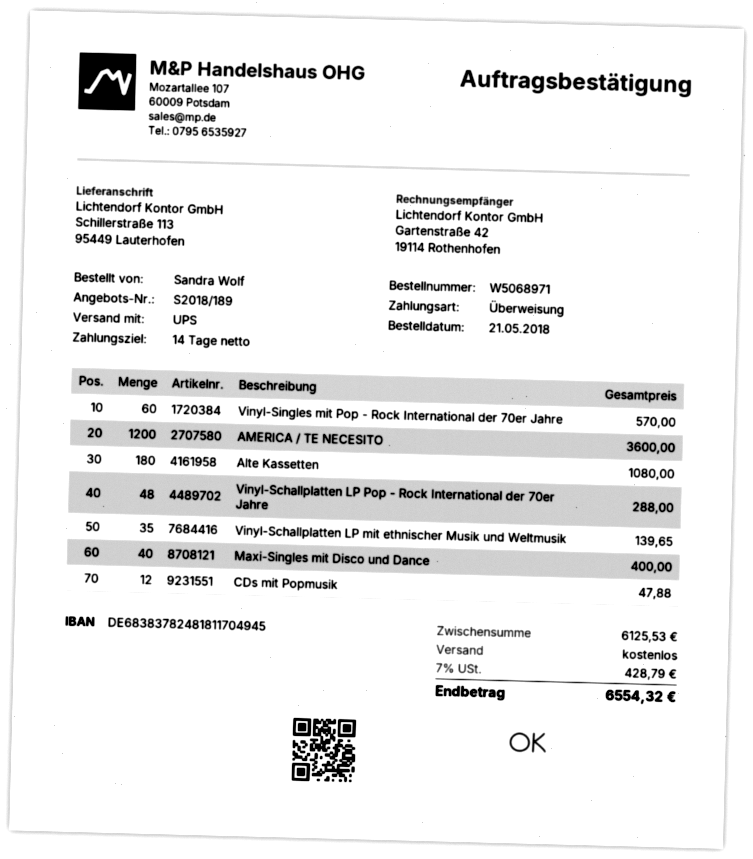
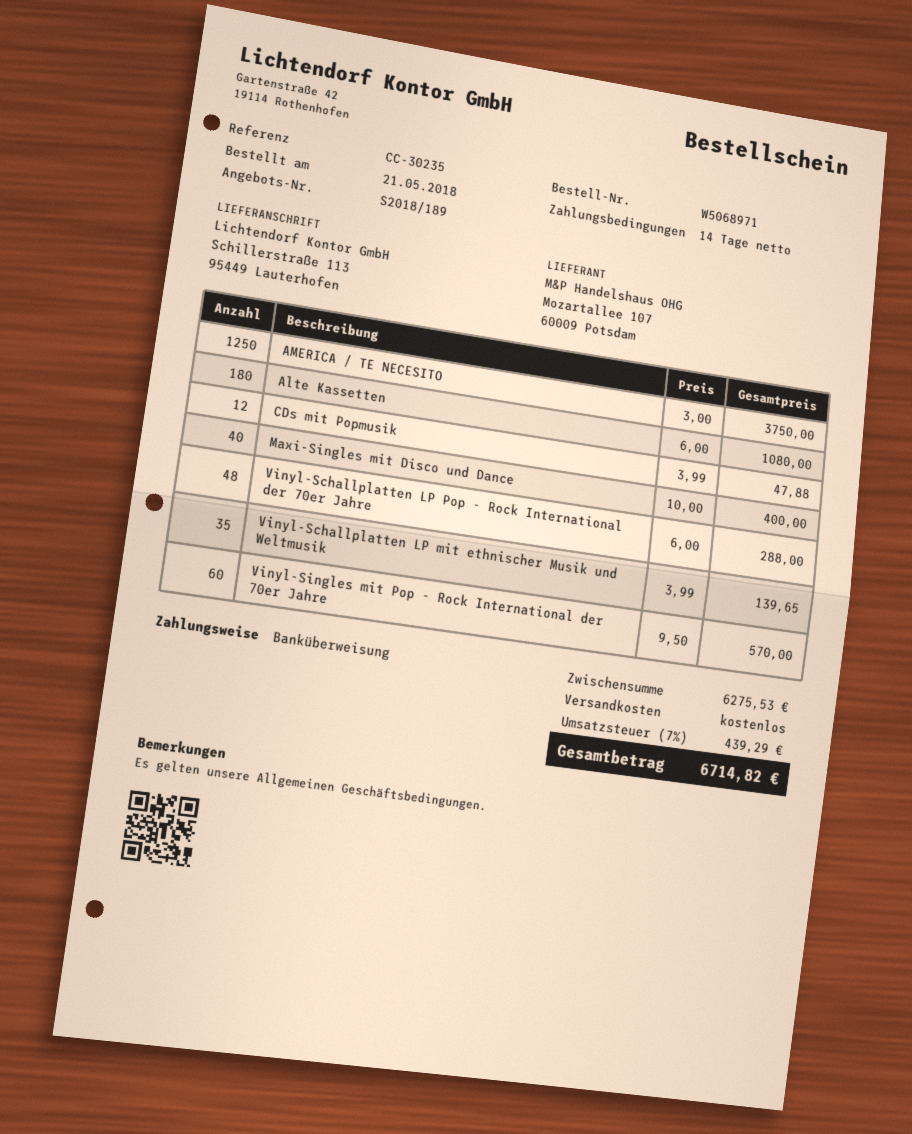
AMERICA / TE NECESITO: 1200 for 3600.00 -> 1250 for 3750.00
subtotal: 6125.53 -> 6275.53
tax: 7% = 428.79 -> 7% = 439.29
total: 6554.32 -> 6714.82

